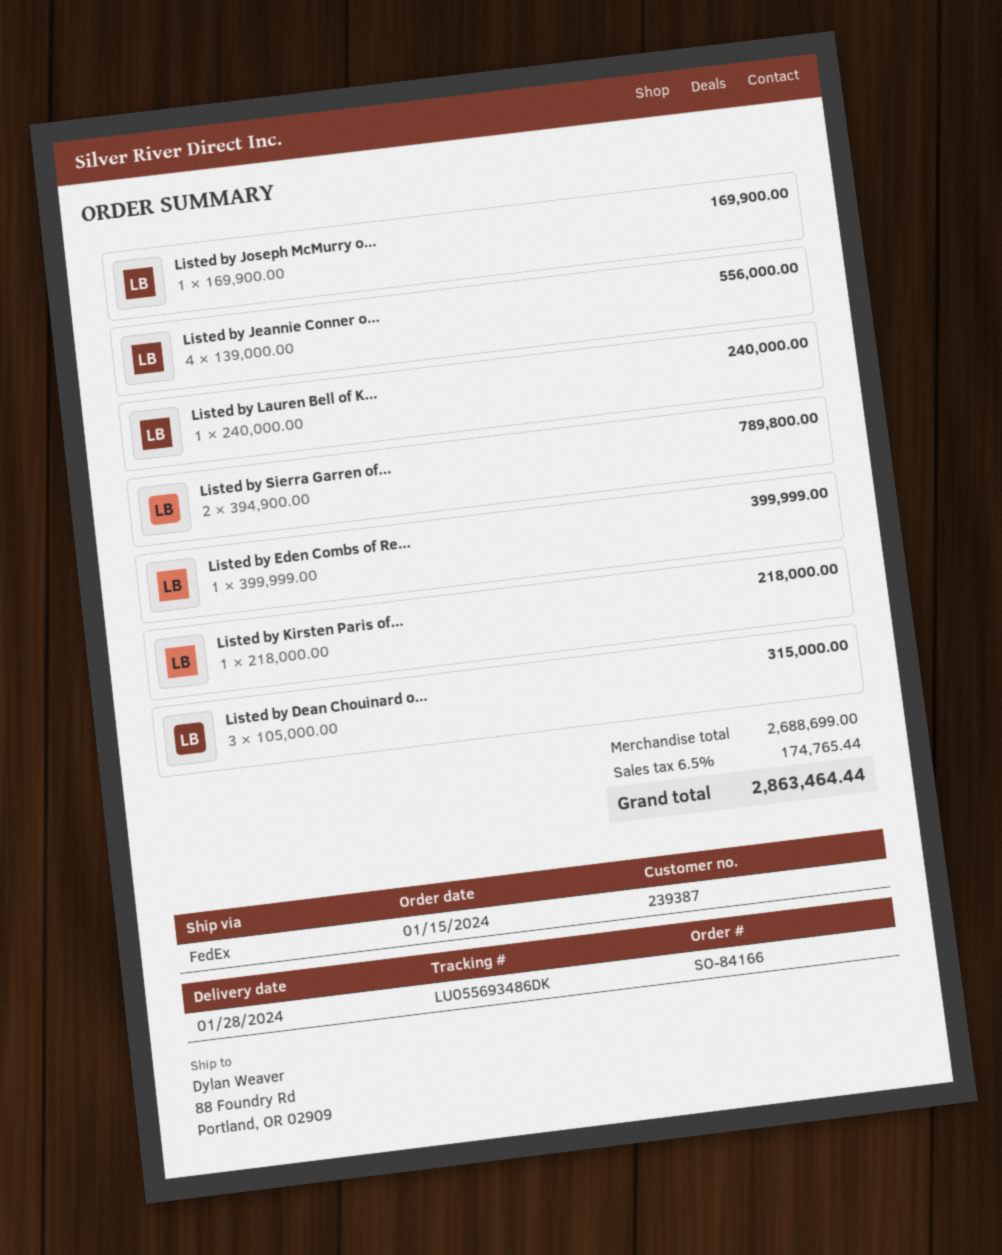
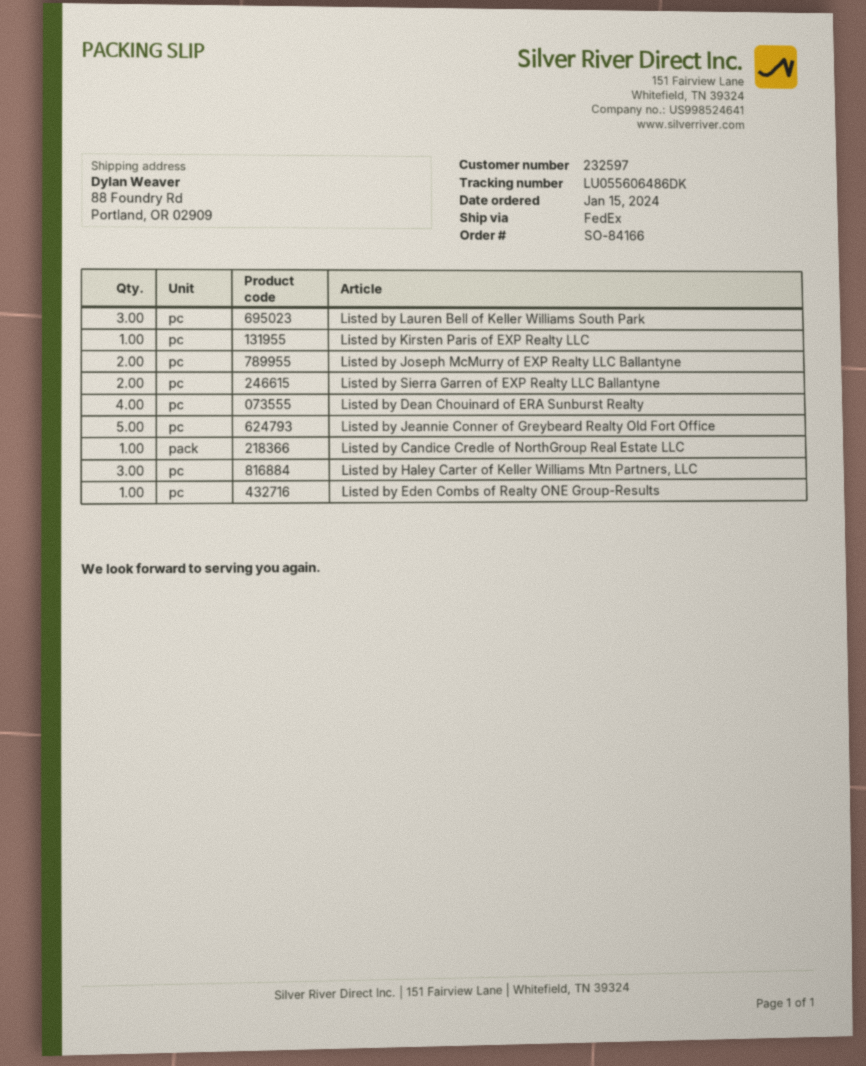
customer number: 239387 -> 232597
tracking number: LU055693486DK -> LU055606486DK
Listed by Joseph McMurry o...: 1 -> 2
Listed by Jeannie Conner o...: 4 -> 5
Listed by Lauren Bell of K...: 1 -> 3
Listed by Dean Chouinard o...: 3 -> 4
Listed by Candice Credle of NorthGroup Real Estate LLC: none -> 1
Listed by Haley Carter of Keller Williams Mtn Partners, LLC: none -> 3

